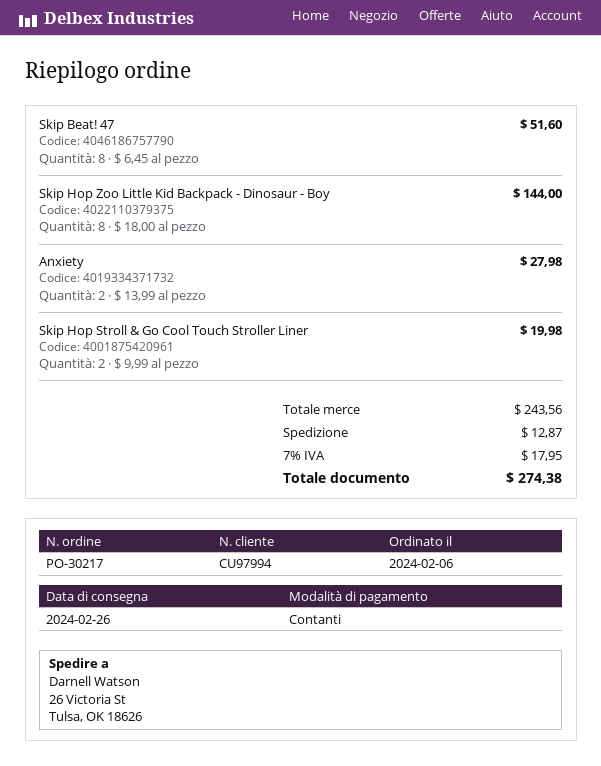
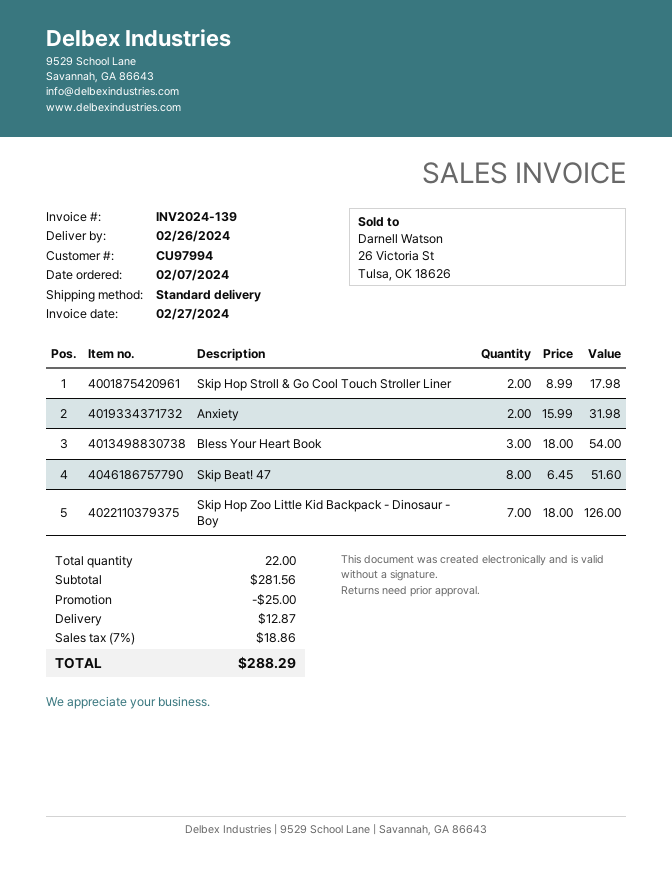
order date: 2024-02-06 -> 2024-02-07
Skip Hop Zoo Little Kid Backpack - Dinosaur - Boy: 8 x 18.00 = 144.00 -> 7 x 18.00 = 126.00
Anxiety: 2 x 13.99 = 27.98 -> 2 x 15.99 = 31.98
Skip Hop Stroll & Go Cool Touch Stroller Liner: 2 x 9.99 = 19.98 -> 2 x 8.99 = 17.98
Bless Your Heart Book: none -> 3 x 18.00 = 54.00
subtotal: 243.56 -> 281.56
discount: none -> 25.00
tax: 7% = 17.95 -> 7% = 18.86
total: 274.38 -> 288.29

